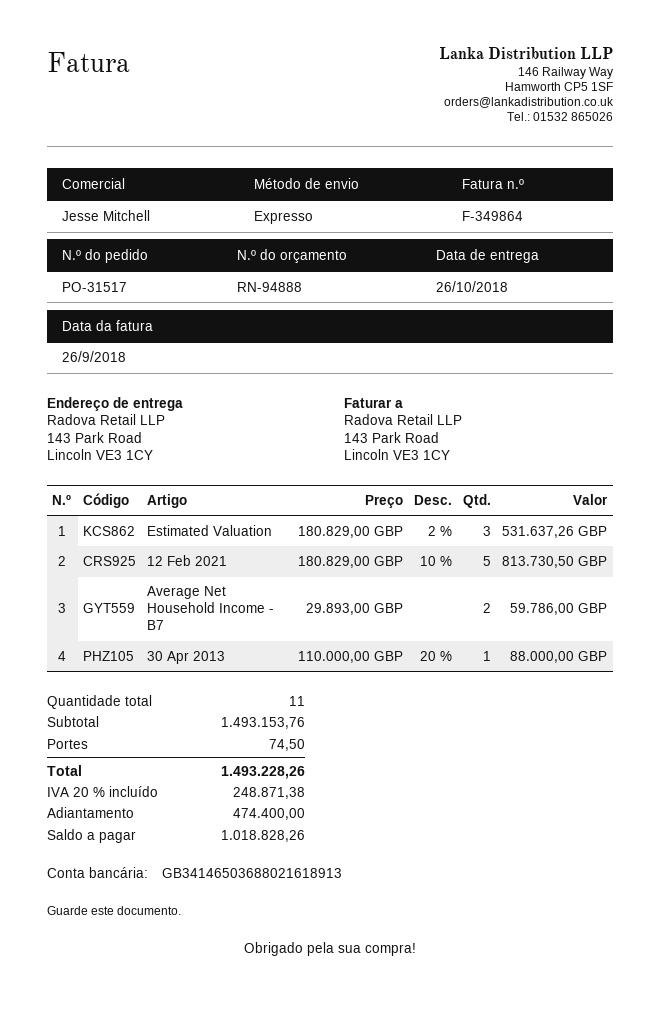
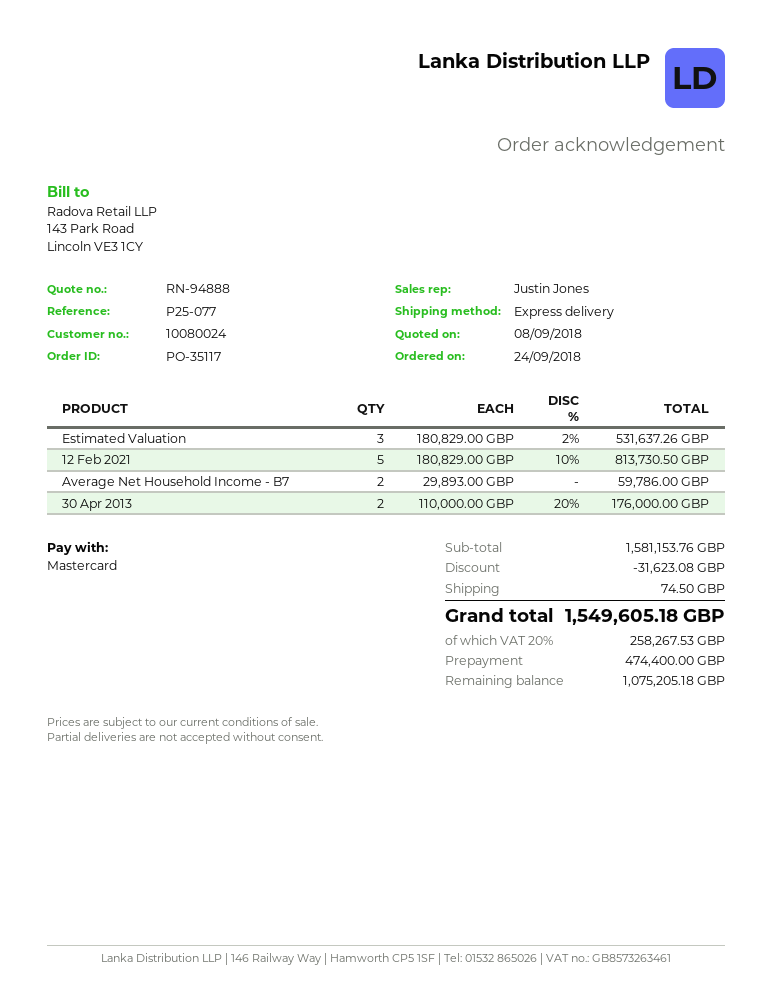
order number: PO-31517 -> PO-35117
sales rep: Jesse Mitchell -> Justin Jones
30 Apr 2013: 1 x 110000.00 - 20% = 88000.00 -> 2 x 110000.00 - 20% = 176000.00
subtotal: 1493153.76 -> 1581153.76
discount: none -> 31623.08
tax: 20% = 248871.38 -> 20% = 258267.53
total: 1493228.26 -> 1549605.18
balance: 1018828.26 -> 1075205.18

